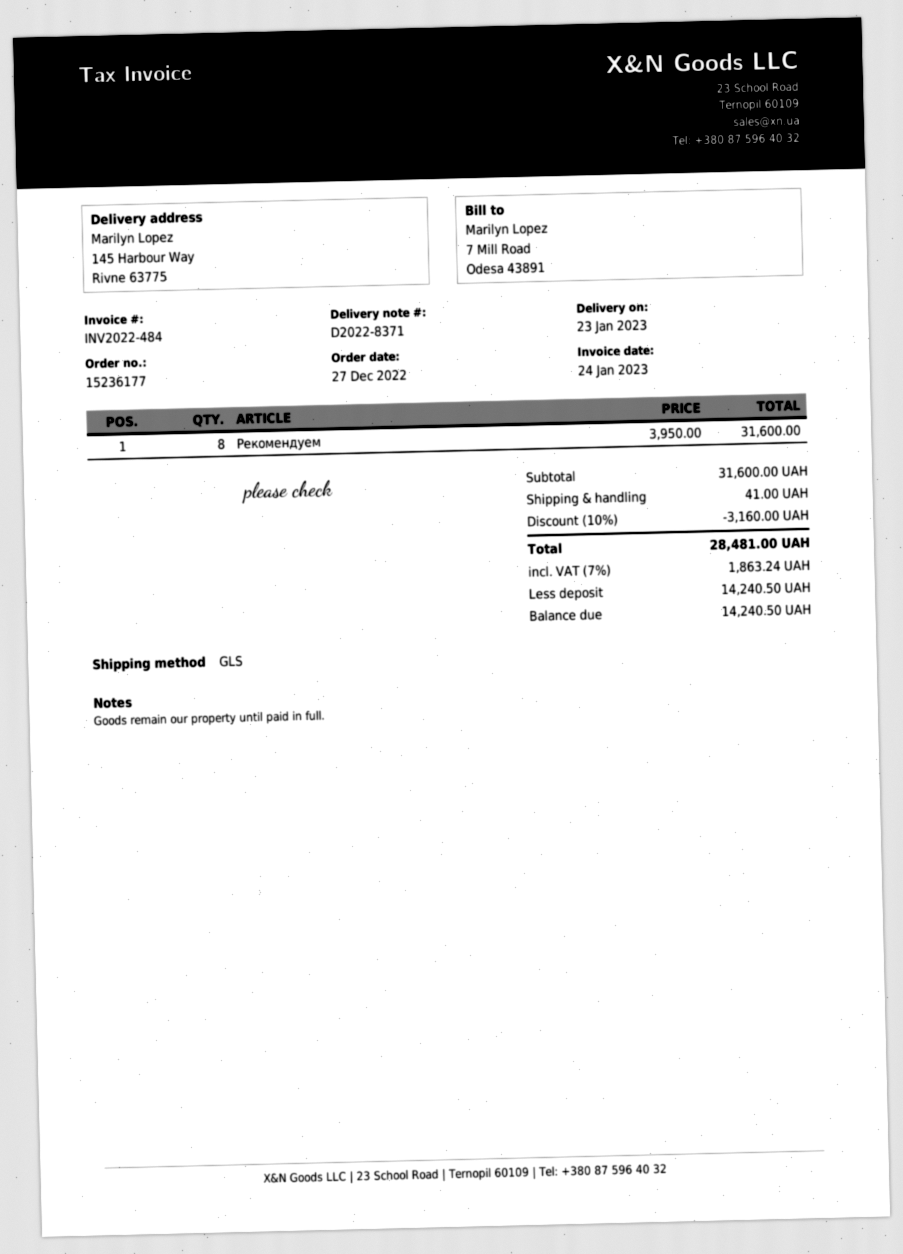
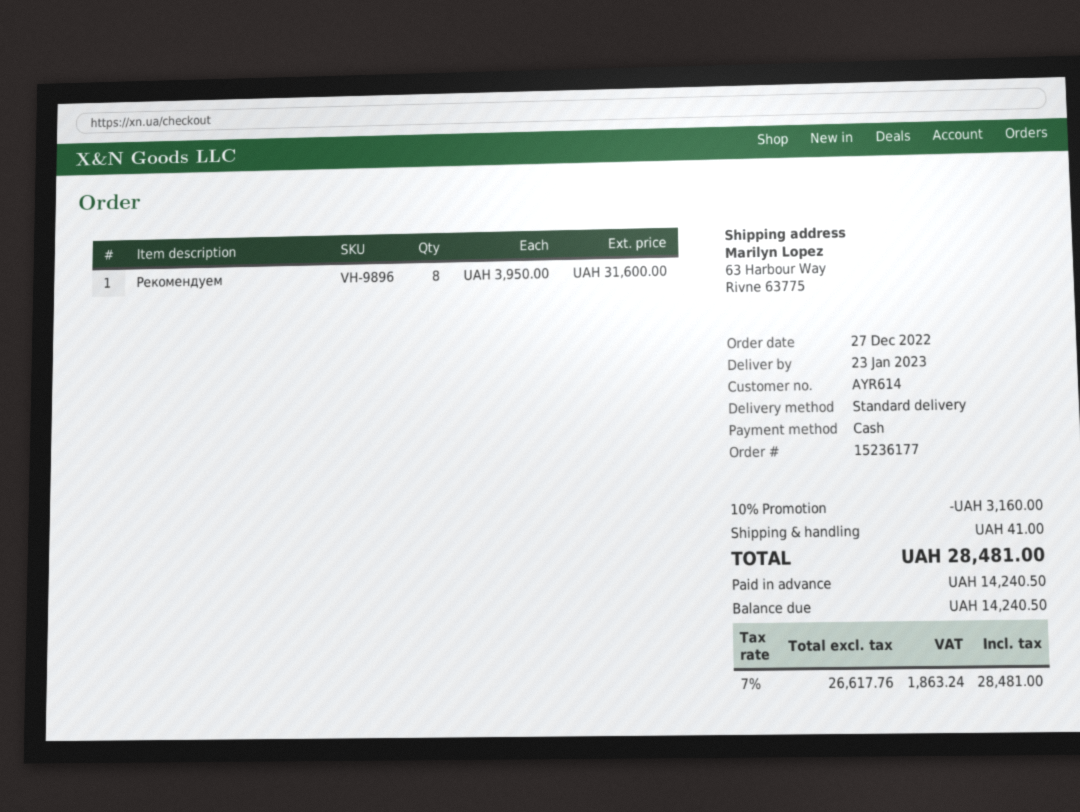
shipping method: GLS -> standard
ship to: 145 Harbour Way, Rivne 63775 -> 63 Harbour Way, Rivne 63775

